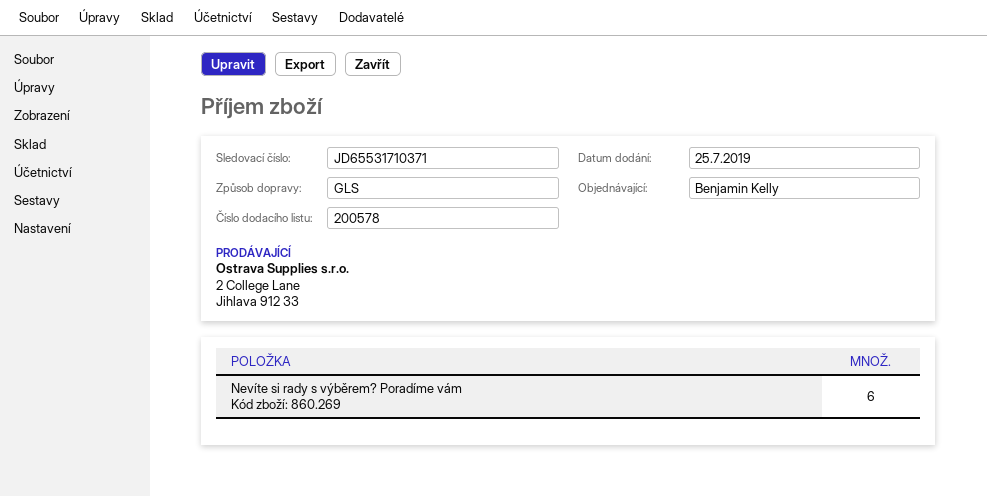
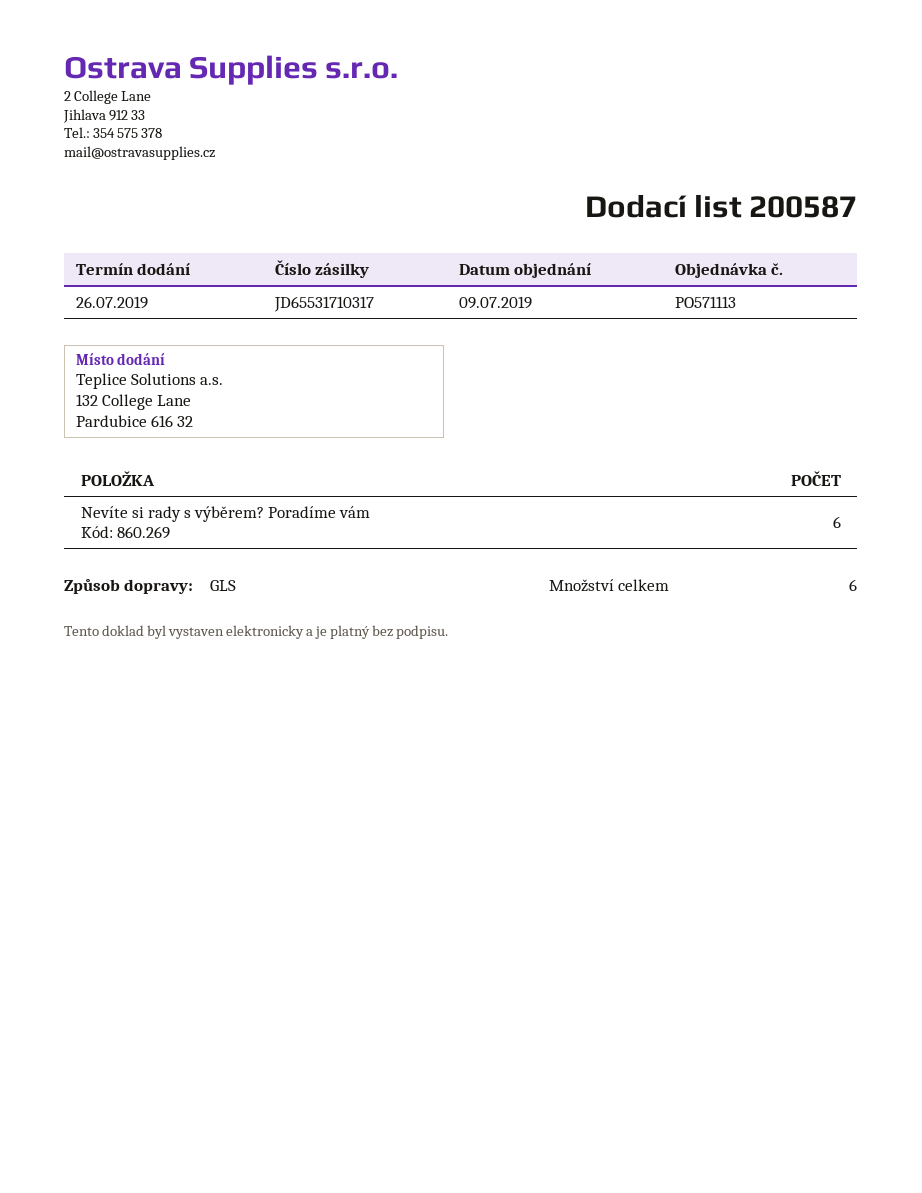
delivery note number: 200578 -> 200587
delivery date: 2019-07-25 -> 2019-07-26
tracking number: JD65531710371 -> JD65531710317

